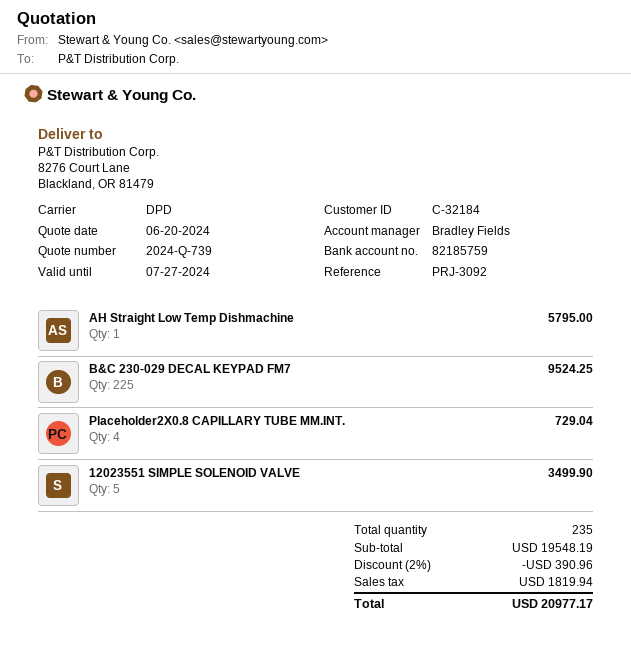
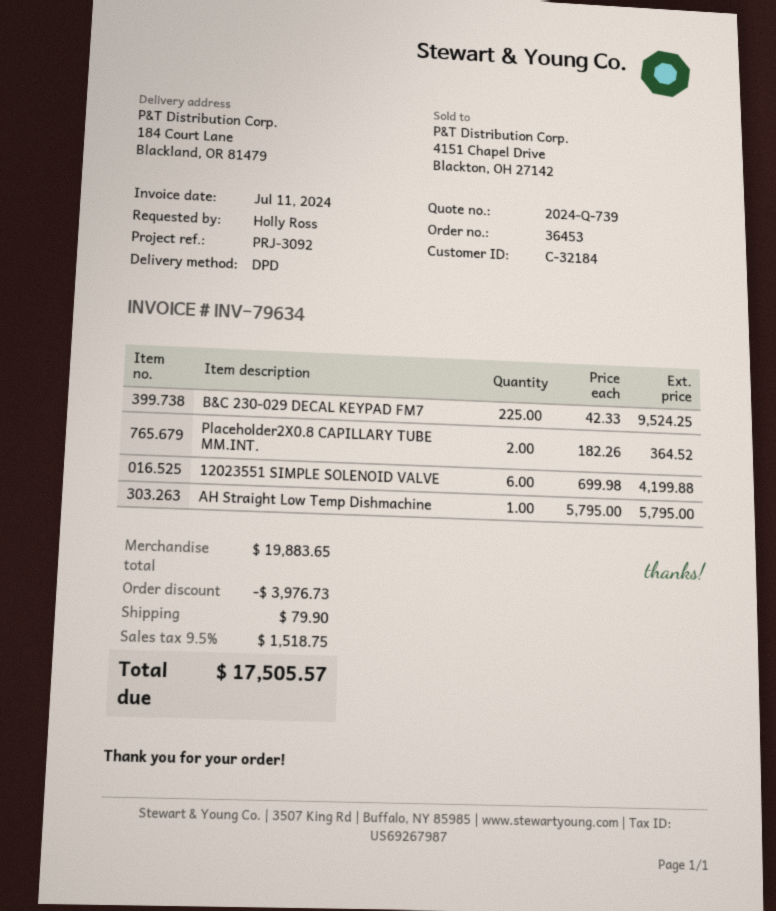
ship to: 8276 Court Lane, Blackland, OR 81479 -> 184 Court Lane, Blackland, OR 81479
Placeholder2X0.8 CAPILLARY TUBE MM.INT.: 4 for 729.04 -> 2 for 364.52
12023551 SIMPLE SOLENOID VALVE: 5 for 3499.90 -> 6 for 4199.88
subtotal: 19548.19 -> 19883.65
discount: 390.96 -> 3976.73
shipping: none -> 79.90
tax: 1819.94 -> 1518.75
total: 20977.17 -> 17505.57

